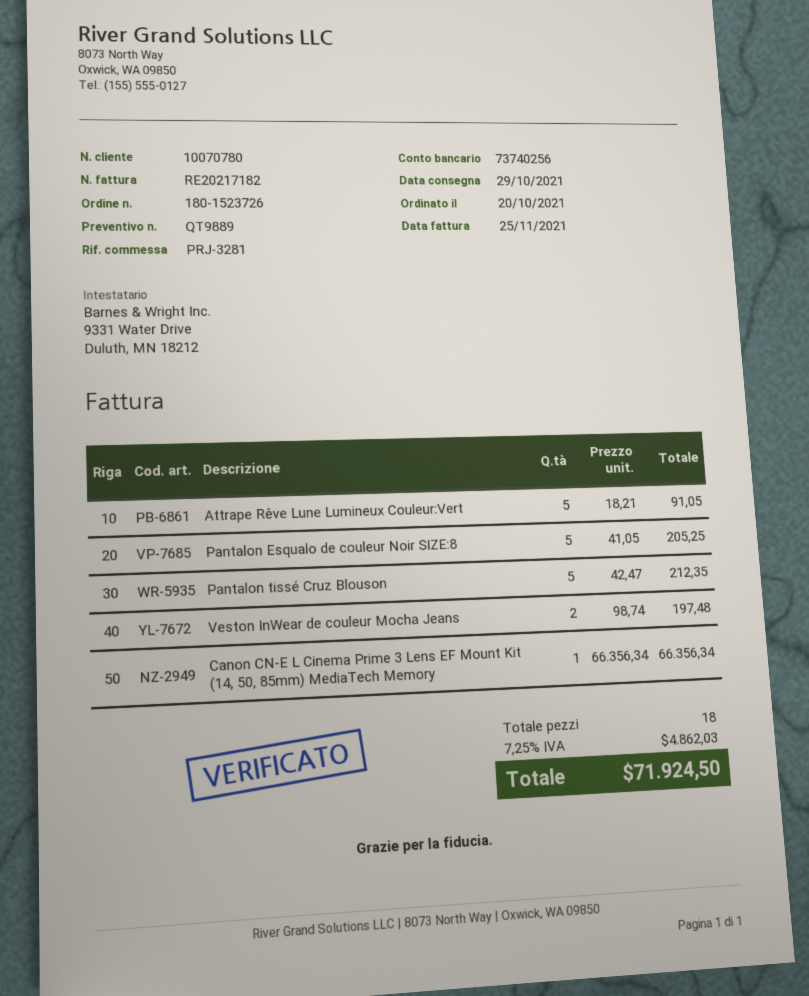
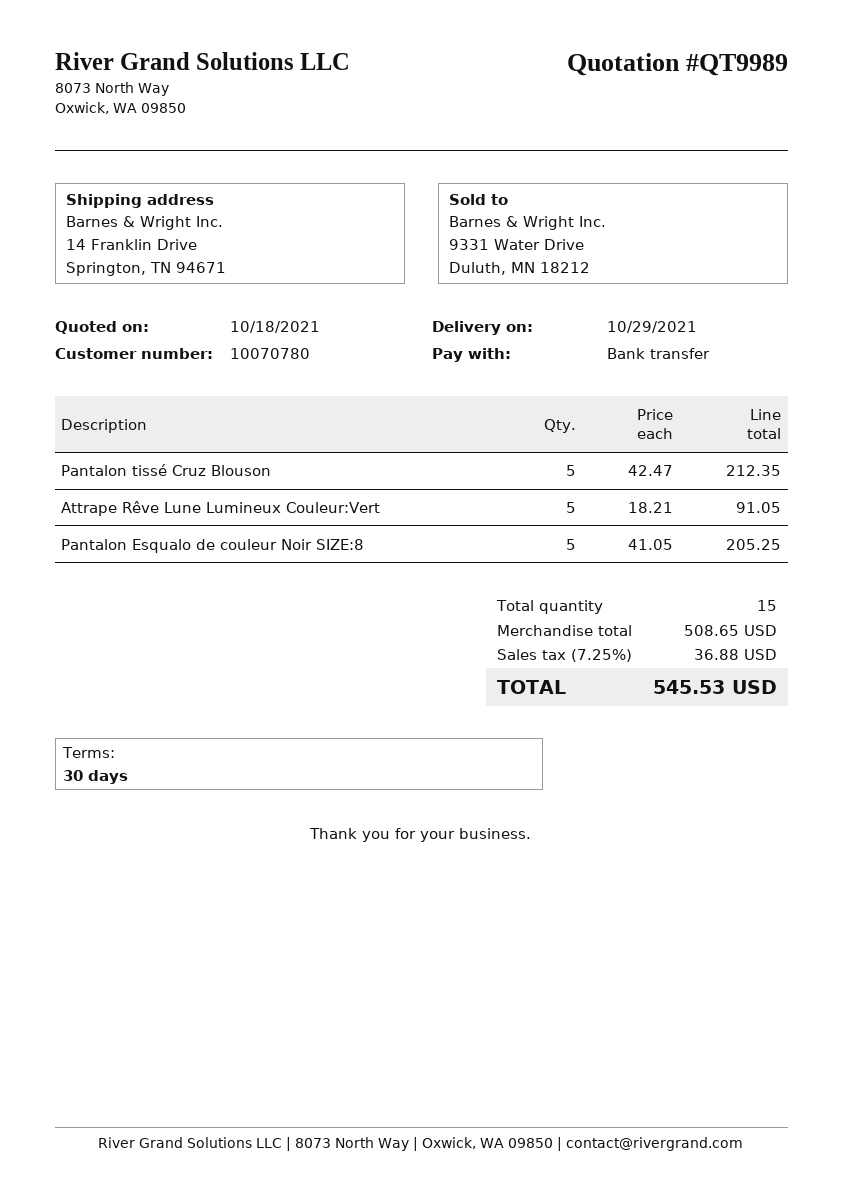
quote number: QT9889 -> QT9989
Veston InWear de couleur Mocha Jeans: 2 x 98.74 = 197.48 -> none
Canon CN-E L Cinema Prime 3 Lens EF Mount Kit (14, 50, 85mm) MediaTech Memory: 1 x 66356.34 = 66356.34 -> none
total quantity: 18 -> 15
tax: 7.25% = 4862.03 -> 7.25% = 36.88
total: 71924.50 -> 545.53

